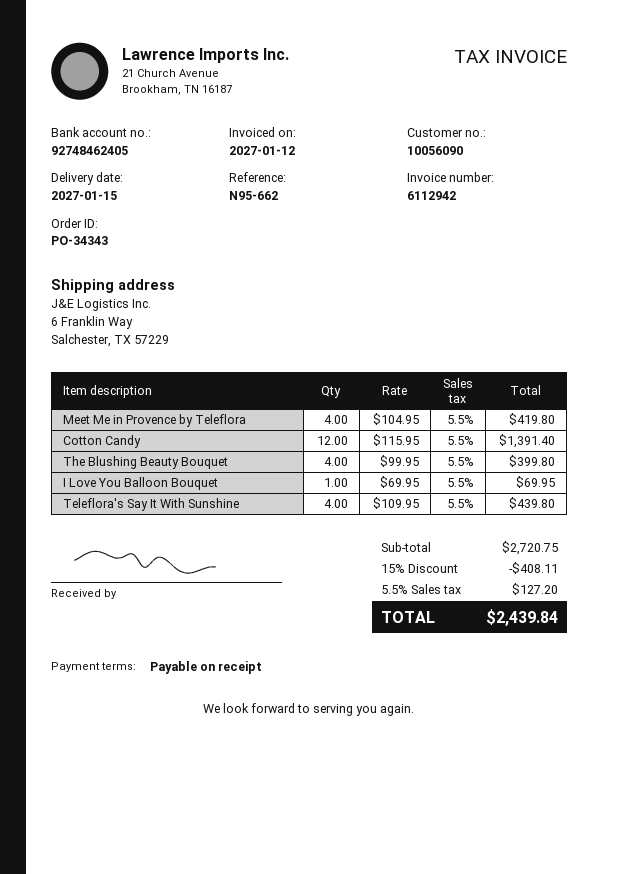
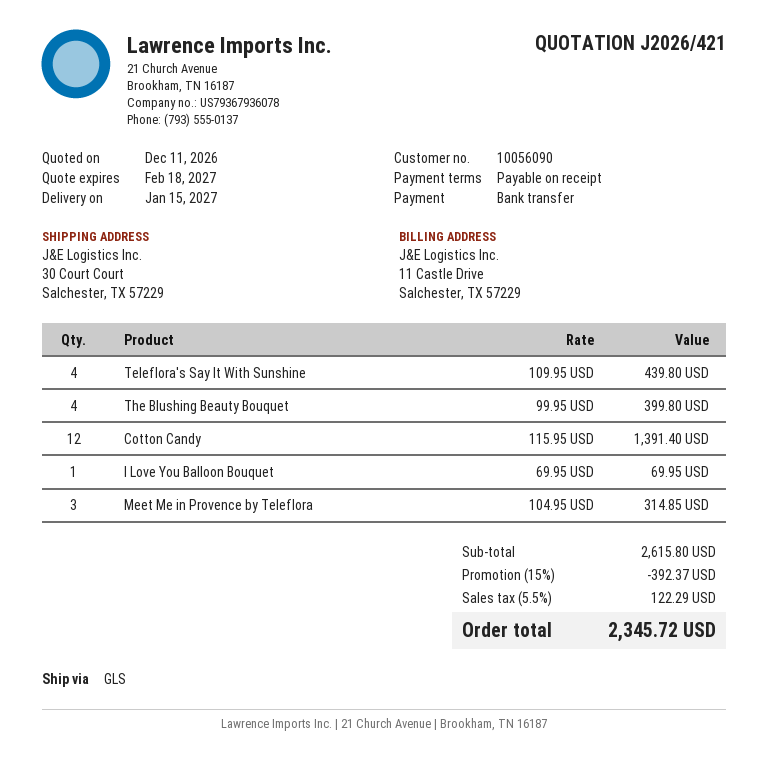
ship to: 6 Franklin Way, Salchester, TX 57229 -> 30 Court Court, Salchester, TX 57229
Meet Me in Provence by Teleflora: 4 x 104.95 = 419.80 -> 3 x 104.95 = 314.85
subtotal: 2720.75 -> 2615.80
discount: 15% = 408.11 -> 15% = 392.37
tax: 5.5% = 127.20 -> 5.5% = 122.29
total: 2439.84 -> 2345.72

